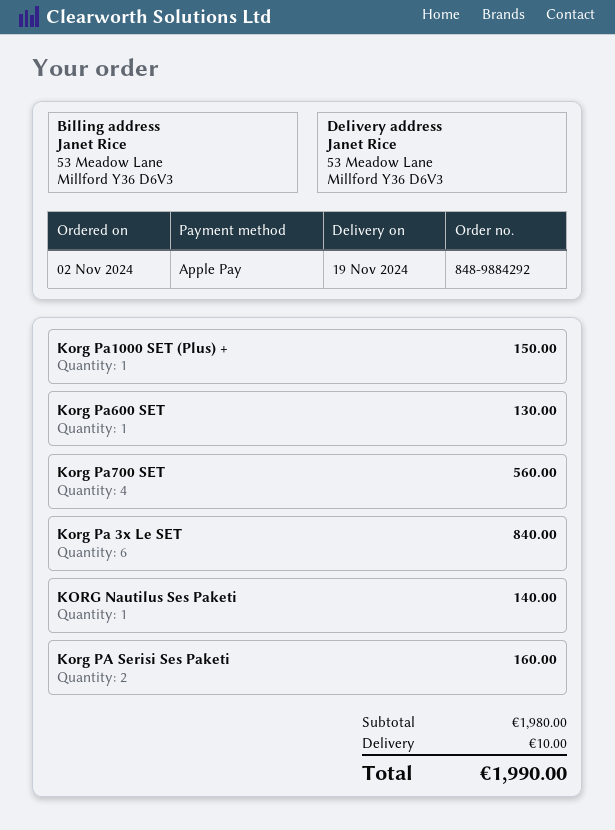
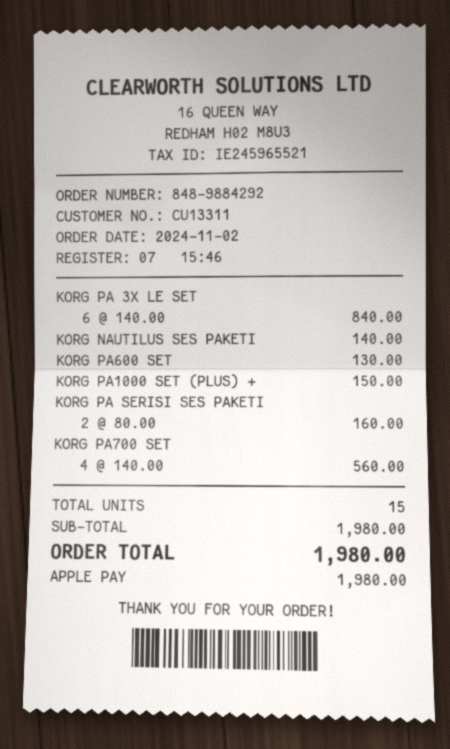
shipping: 10.00 -> none
total: 1990.00 -> 1980.00

